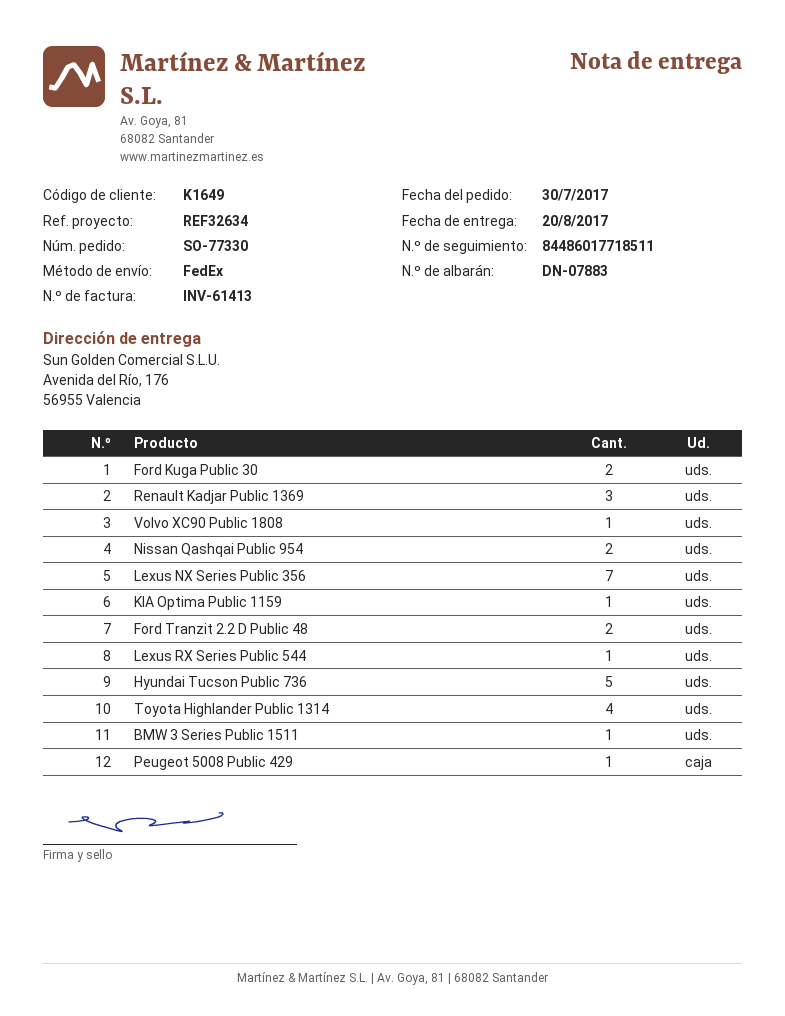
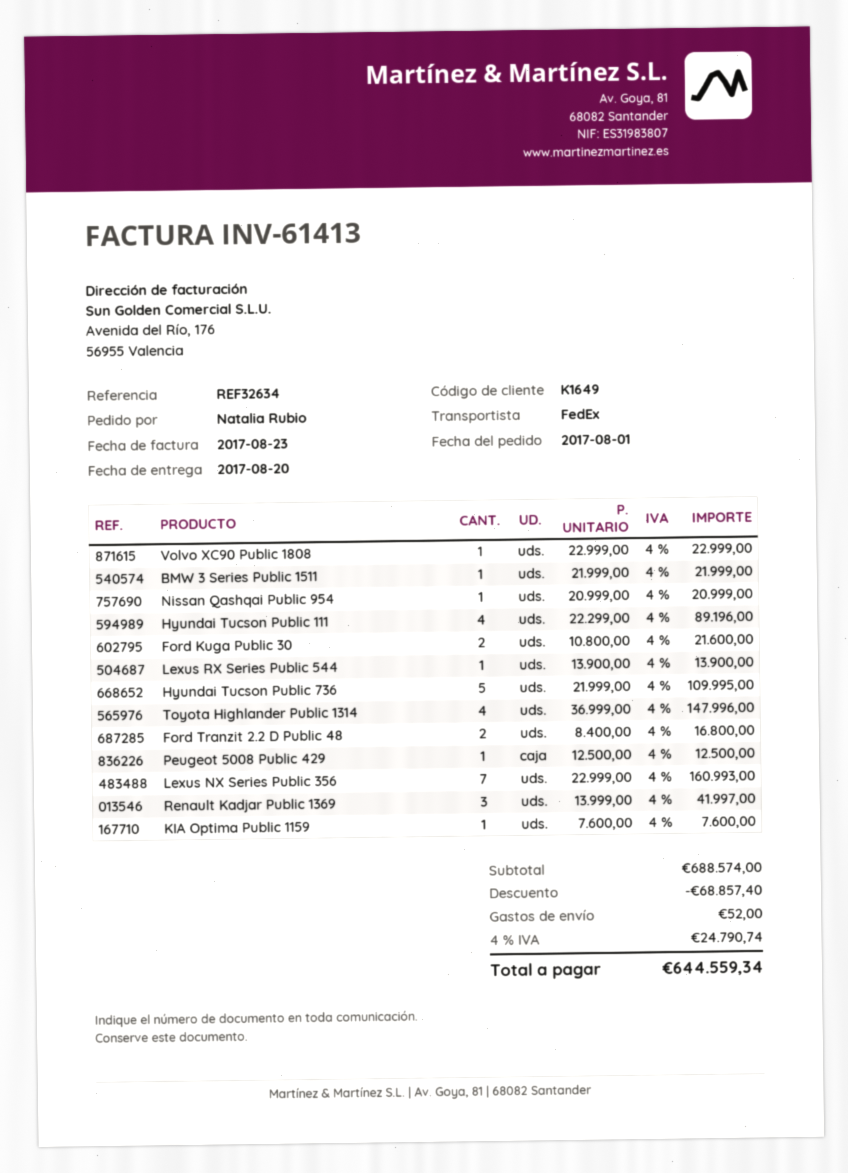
order date: 2017-07-30 -> 2017-08-01
Nissan Qashqai Public 954: 2 -> 1
Hyundai Tucson Public 111: none -> 4

